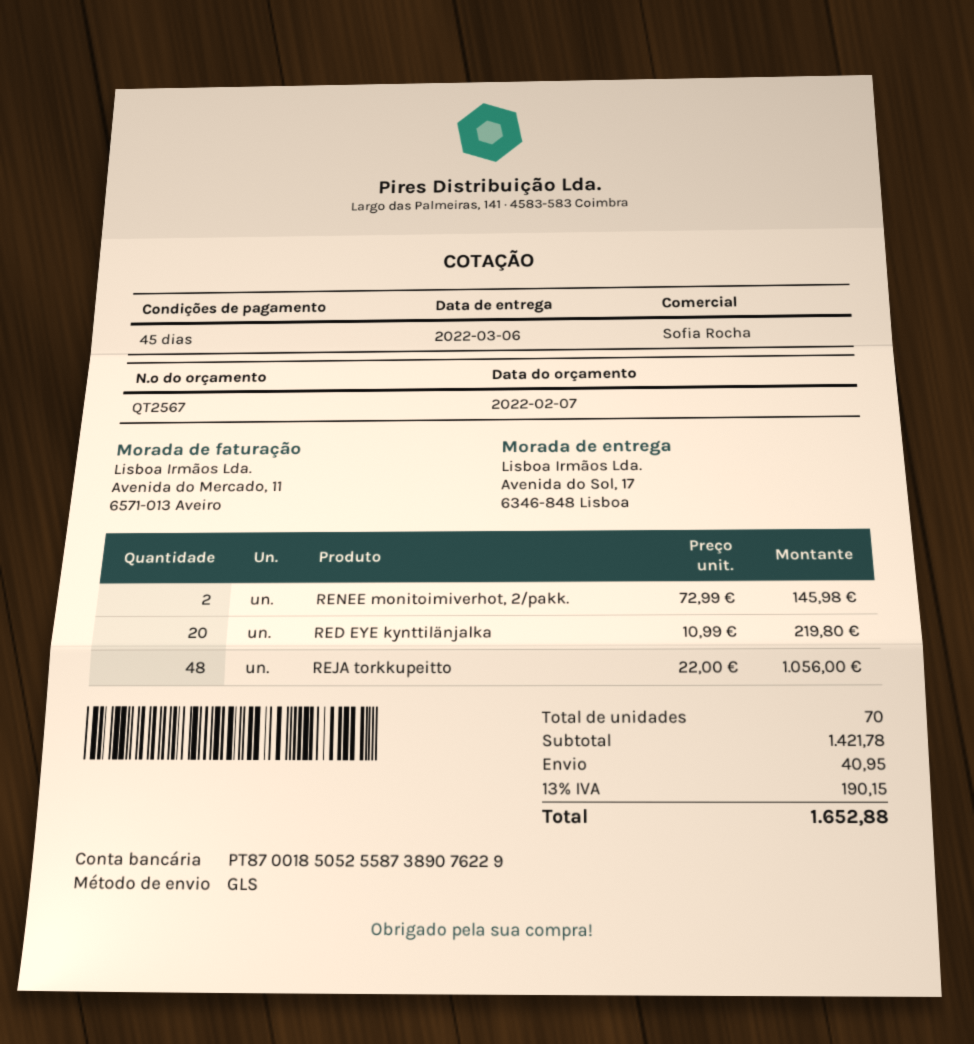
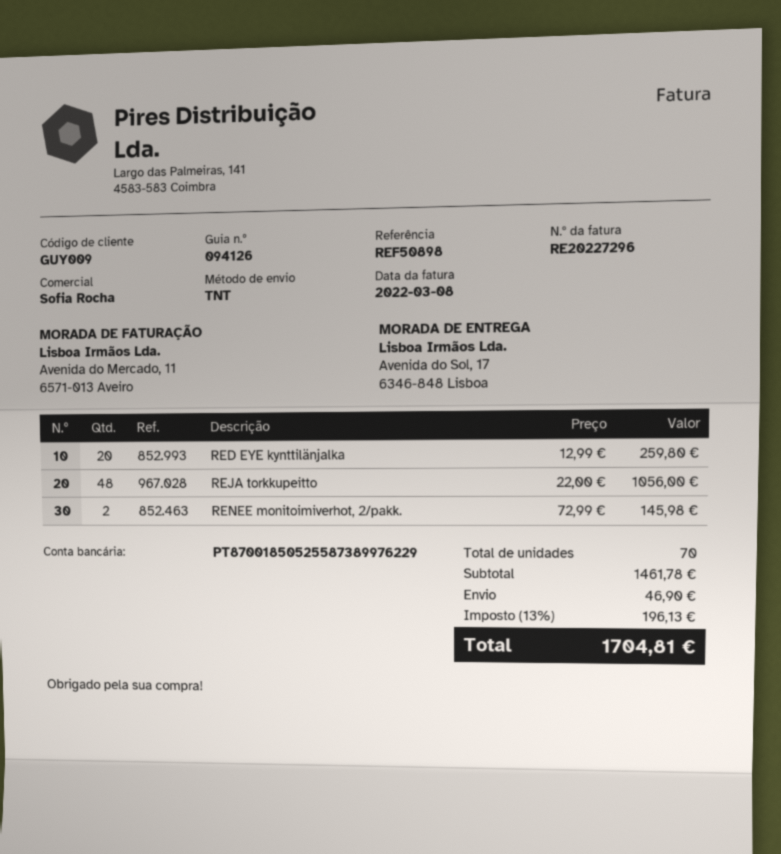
bank account: PT87001850525587389076229 -> PT87001850525587389976229
shipping method: GLS -> TNT
RED EYE kynttilänjalka: 20 x 10.99 = 219.80 -> 20 x 12.99 = 259.80
subtotal: 1421.78 -> 1461.78
shipping: 40.95 -> 46.90
tax: 13% = 190.15 -> 13% = 196.13
total: 1652.88 -> 1704.81

